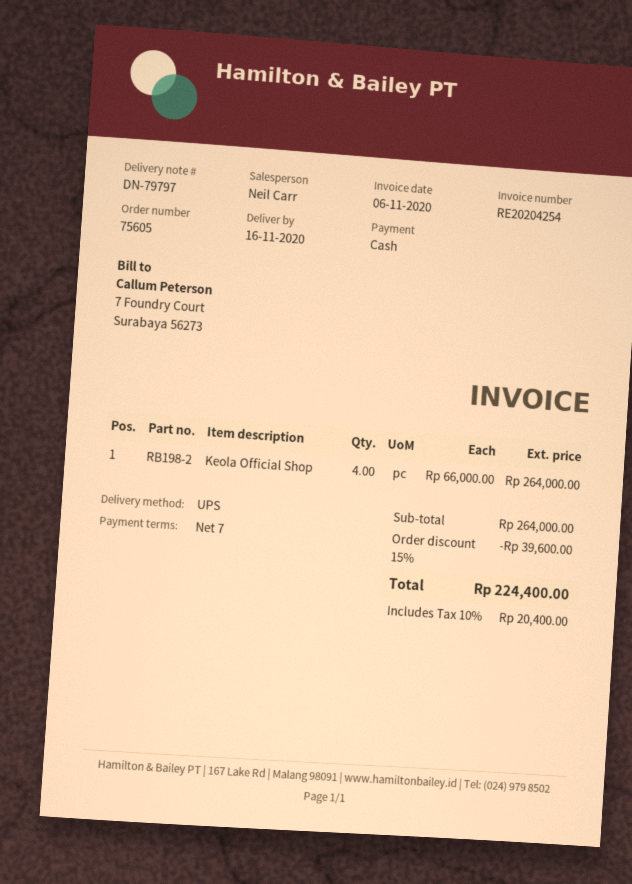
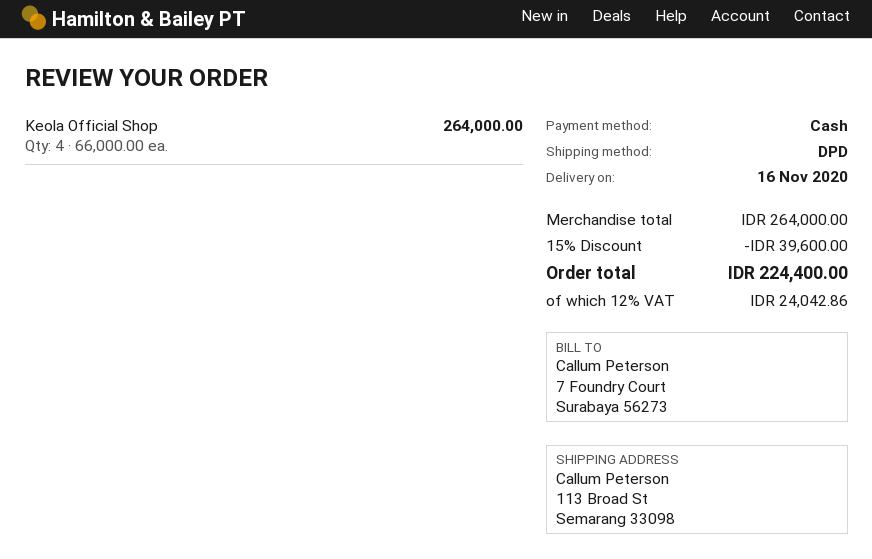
shipping method: UPS -> DPD
tax: 10% = 20400.00 -> 12% = 24042.86

